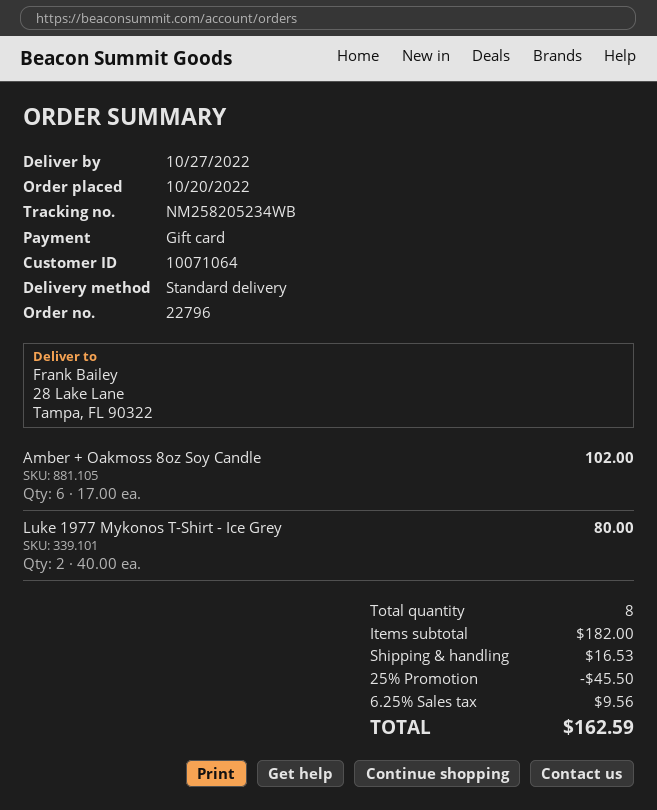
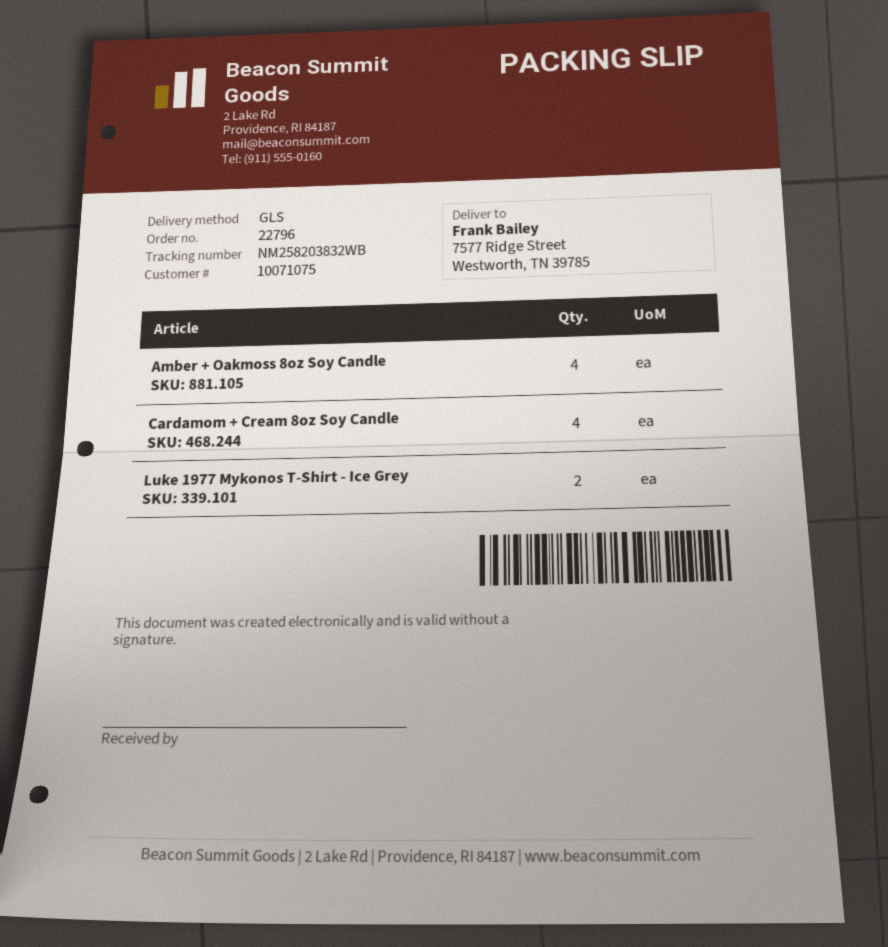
customer number: 10071064 -> 10071075
shipping method: standard -> GLS
tracking number: NM258205234WB -> NM258203832WB
ship to: 28 Lake Lane, Tampa, FL 90322 -> 7577 Ridge Street, Westworth, TN 39785
Amber + Oakmoss 8oz Soy Candle: 6 -> 4
Cardamom + Cream 8oz Soy Candle: none -> 4

